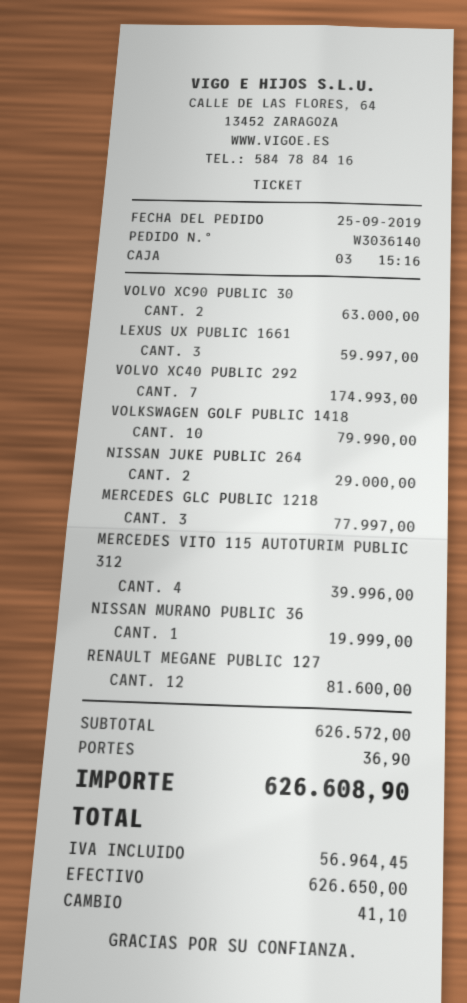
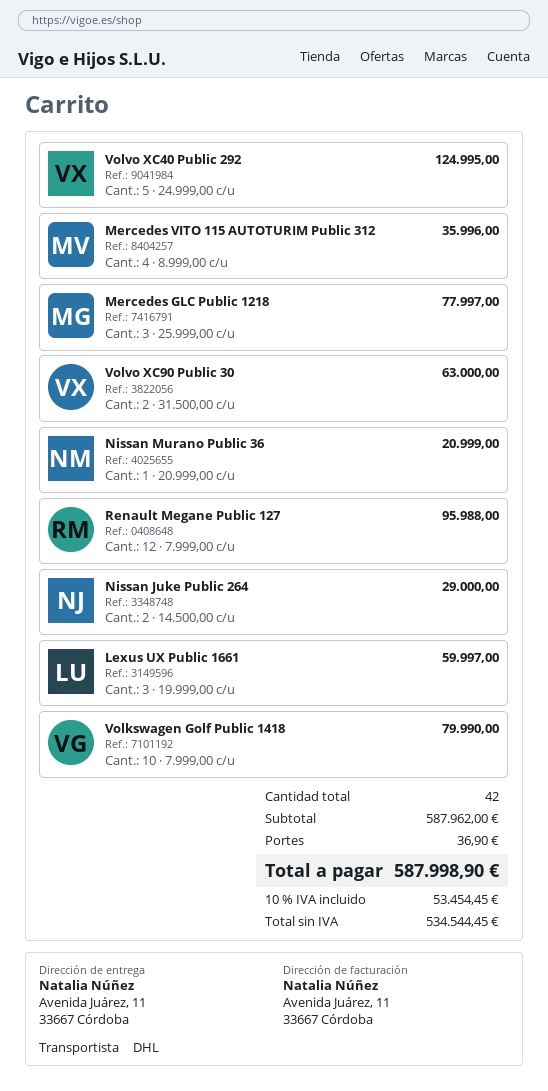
VOLVO XC40 PUBLIC 292: 7 for 174993.00 -> 5 for 124995.00
MERCEDES VITO 115 AUTOTURIM PUBLIC 312: 4 for 39996.00 -> 4 for 35996.00
NISSAN MURANO PUBLIC 36: 1 for 19999.00 -> 1 for 20999.00
RENAULT MEGANE PUBLIC 127: 12 for 81600.00 -> 12 for 95988.00
subtotal: 626572.00 -> 587962.00
tax: 56964.45 -> 53454.45
total: 626608.90 -> 587998.90

